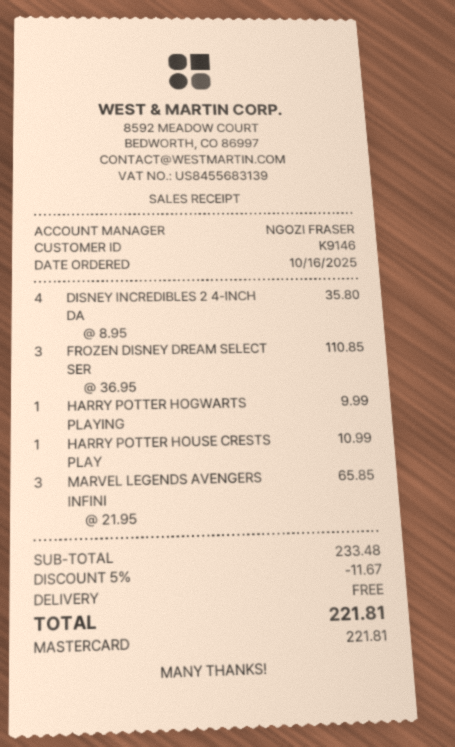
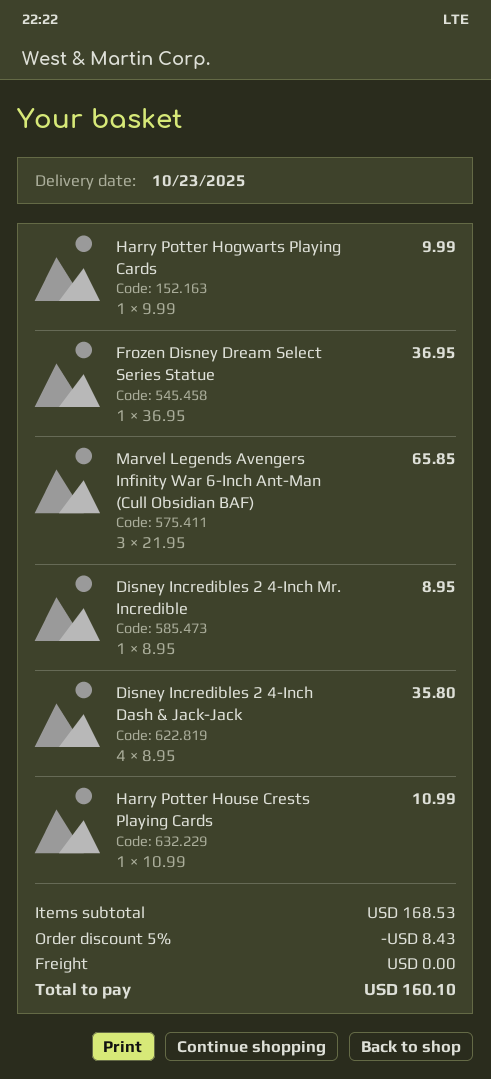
FROZEN DISNEY DREAM SELECT SER: 3 x 36.95 = 110.85 -> 1 x 36.95 = 36.95
Disney Incredibles 2 4-Inch Mr. Incredible: none -> 1 x 8.95 = 8.95
subtotal: 233.48 -> 168.53
discount: 5% = 11.67 -> 5% = 8.43
total: 221.81 -> 160.10

